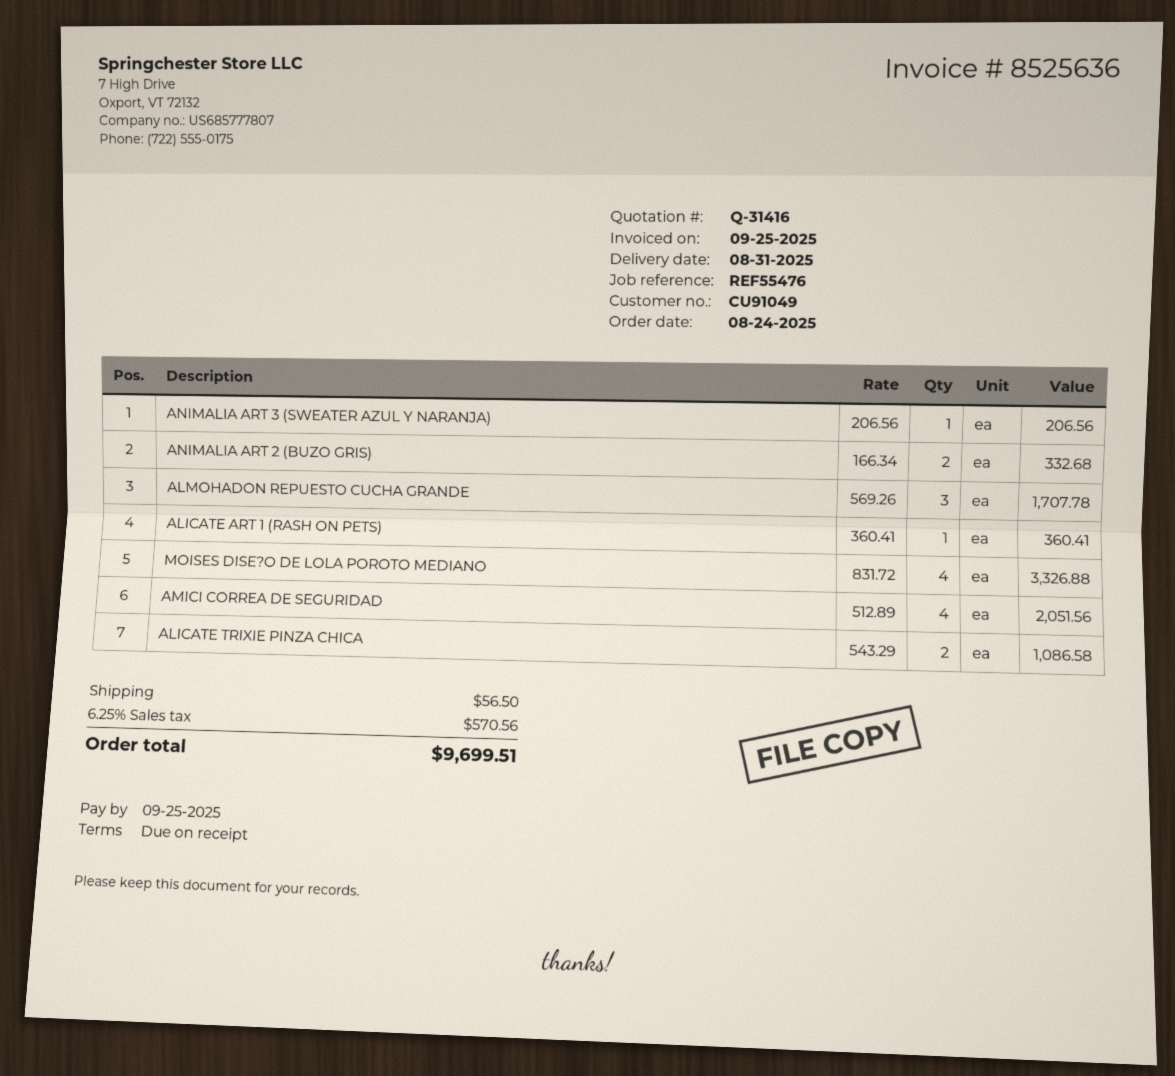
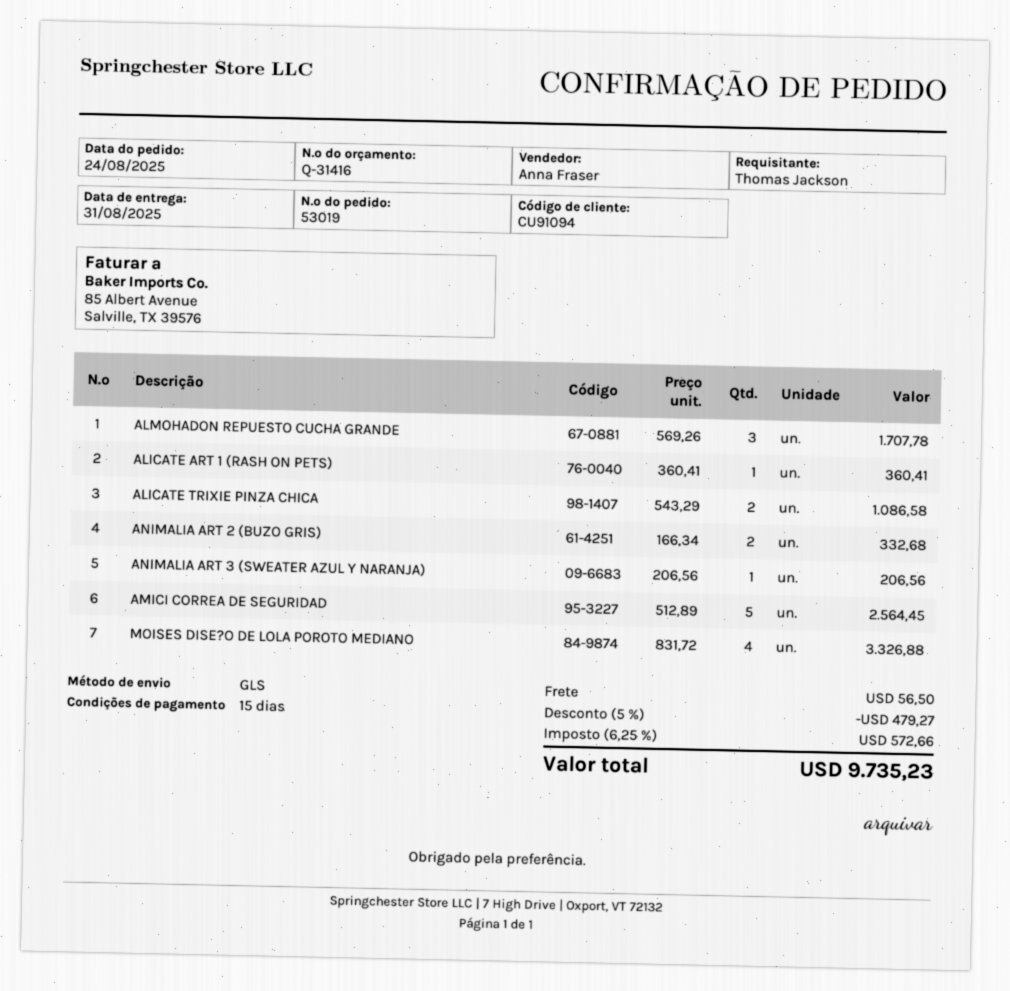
payment terms: on receipt -> 15 days
customer number: CU91049 -> CU91094
AMICI CORREA DE SEGURIDAD: 4 x 512.89 = 2051.56 -> 5 x 512.89 = 2564.45
discount: none -> 5% = 479.27
tax: 6.25% = 570.56 -> 6.25% = 572.66
total: 9699.51 -> 9735.23

